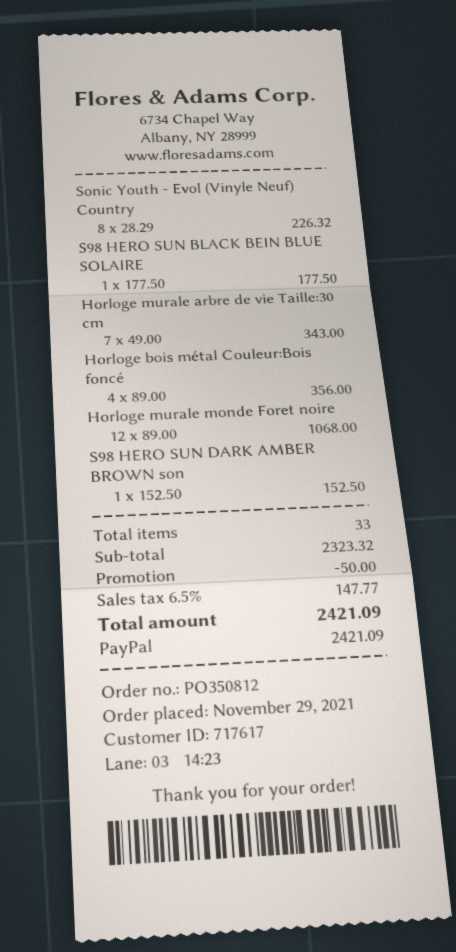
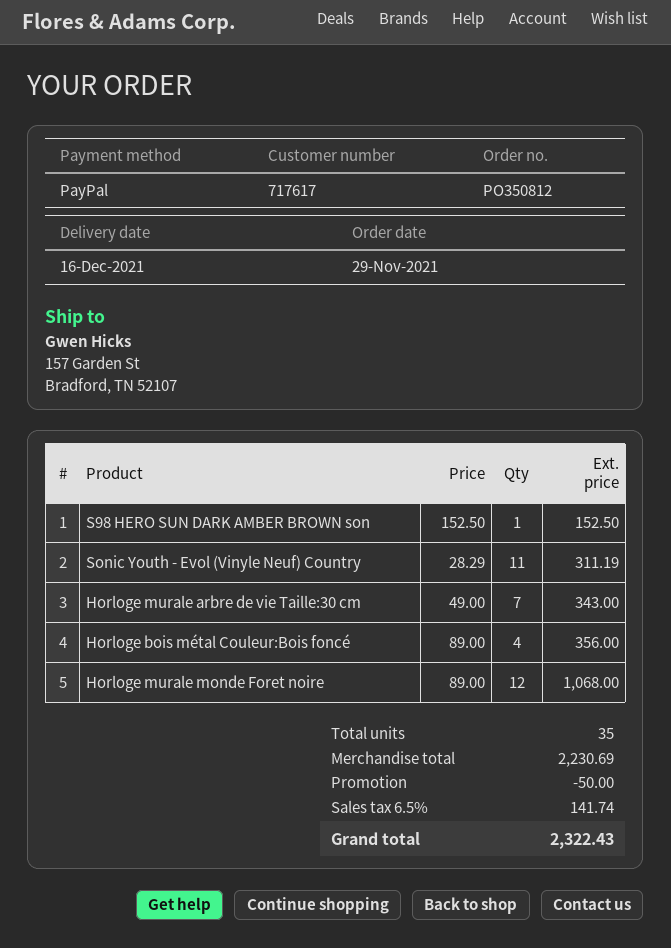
Sonic Youth - Evol (Vinyle Neuf) Country: 8 x 28.29 = 226.32 -> 11 x 28.29 = 311.19
S98 HERO SUN BLACK BEIN BLUE SOLAIRE: 1 x 177.50 = 177.50 -> none
total quantity: 33 -> 35
subtotal: 2323.32 -> 2230.69
tax: 6.5% = 147.77 -> 6.5% = 141.74
total: 2421.09 -> 2322.43

